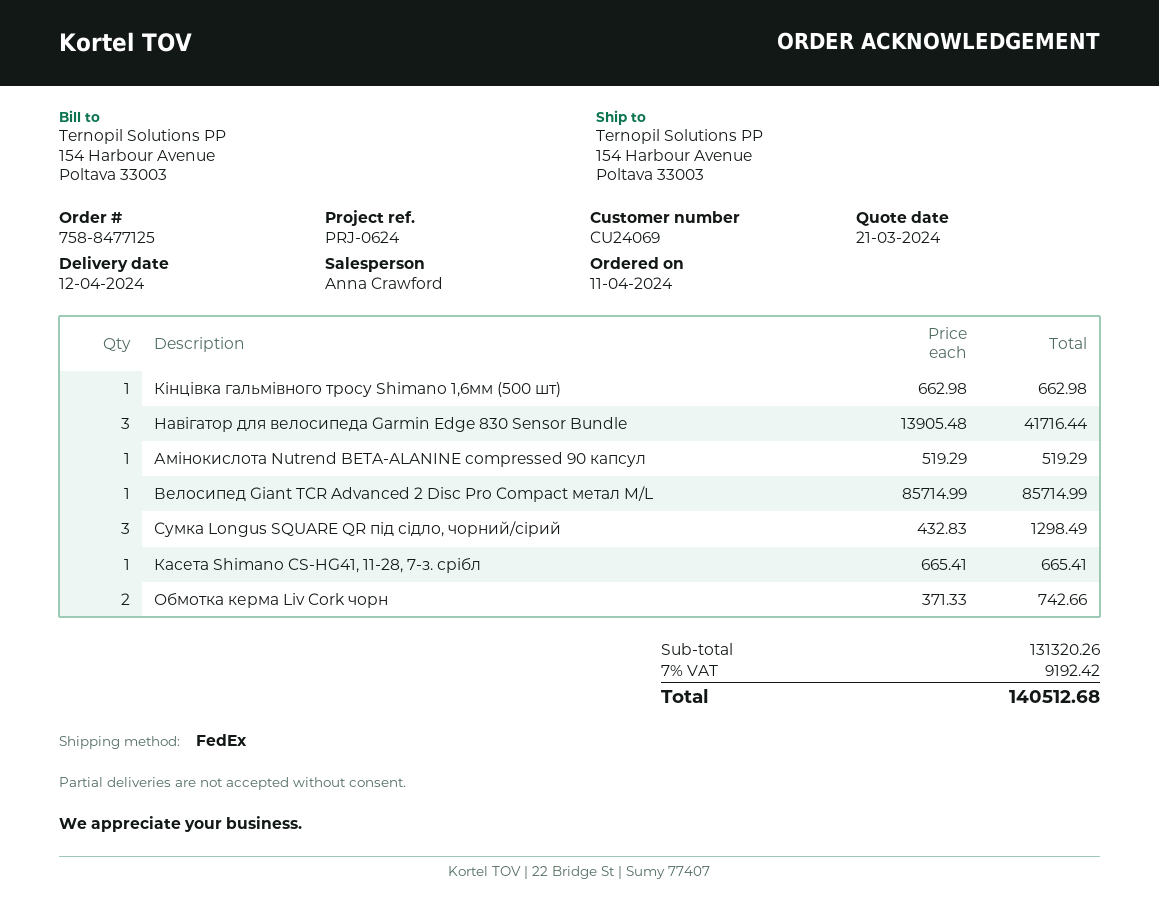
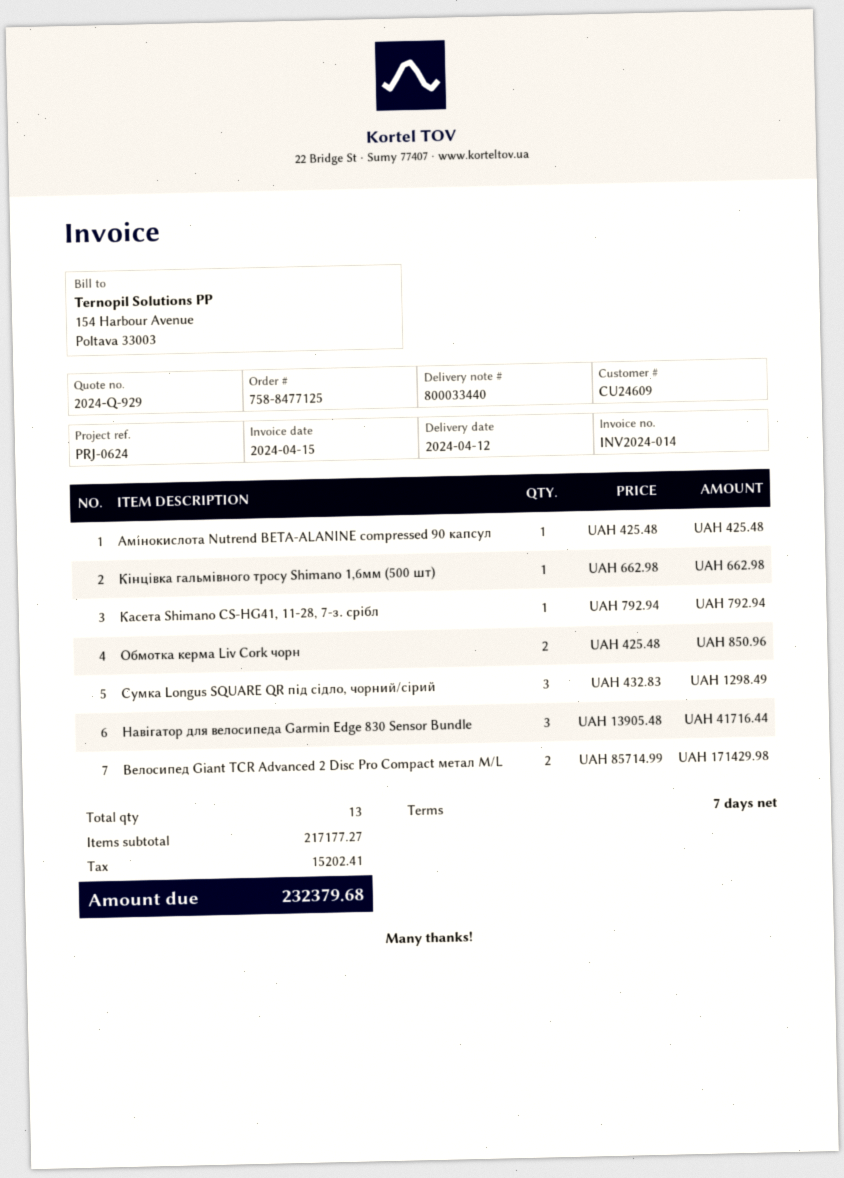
customer number: CU24069 -> CU24609
Амінокислота Nutrend BETA-ALANINE compressеd 90 капсул: 1 x 519.29 = 519.29 -> 1 x 425.48 = 425.48
Велосипед Giant TCR Advanced 2 Disc Pro Compact метал M/L: 1 x 85714.99 = 85714.99 -> 2 x 85714.99 = 171429.98
Касета Shimano CS-HG41, 11-28, 7-з. срібл: 1 x 665.41 = 665.41 -> 1 x 792.94 = 792.94
Обмотка керма Liv Cork чорн: 2 x 371.33 = 742.66 -> 2 x 425.48 = 850.96
subtotal: 131320.26 -> 217177.27
tax: 9192.42 -> 15202.41
total: 140512.68 -> 232379.68

